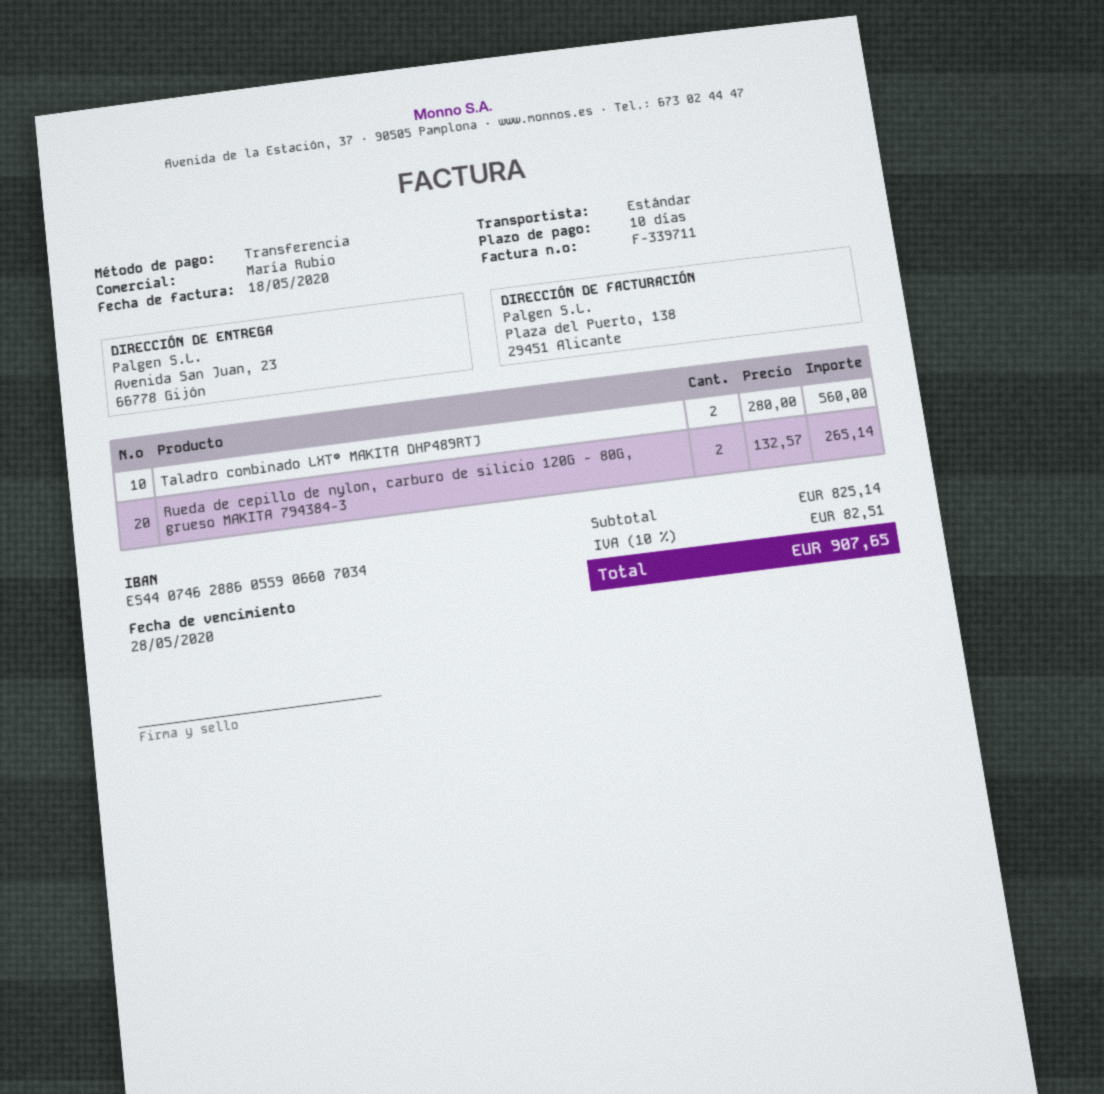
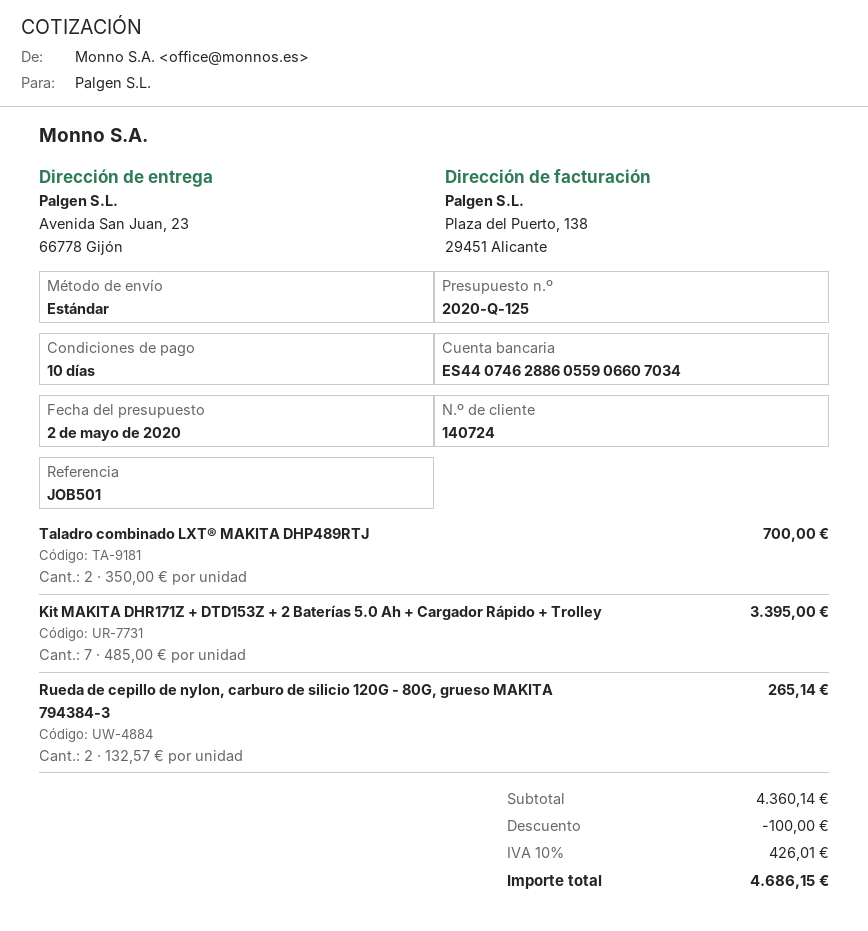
Taladro combinado LXT® MAKITA DHP489RTJ: 2 x 280.00 = 560.00 -> 2 x 350.00 = 700.00
Kit MAKITA DHR171Z + DTD153Z + 2 Baterías 5.0 Ah + Cargador Rápido + Trolley: none -> 7 x 485.00 = 3395.00
subtotal: 825.14 -> 4360.14
discount: none -> 100.00
tax: 10% = 82.51 -> 10% = 426.01
total: 907.65 -> 4686.15

